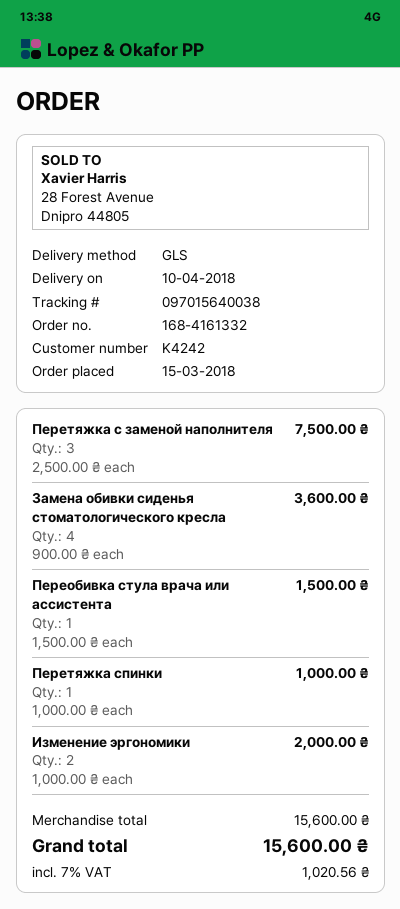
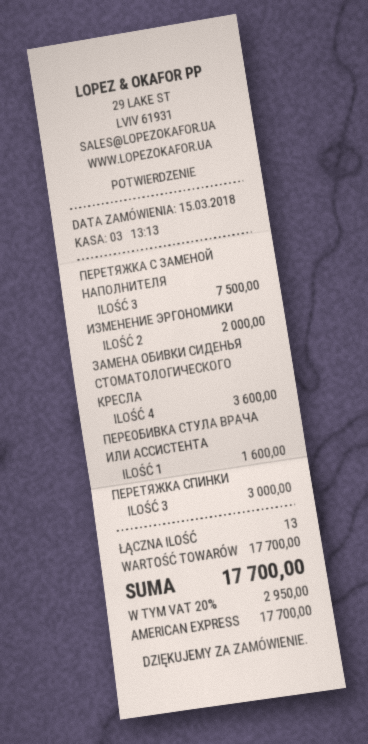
Переобивка стула врача или ассистента: 1 for 1500.00 -> 1 for 1600.00
Перетяжка спинки: 1 for 1000.00 -> 3 for 3000.00
subtotal: 15600.00 -> 17700.00
tax: 7% = 1020.56 -> 20% = 2950.00
total: 15600.00 -> 17700.00

